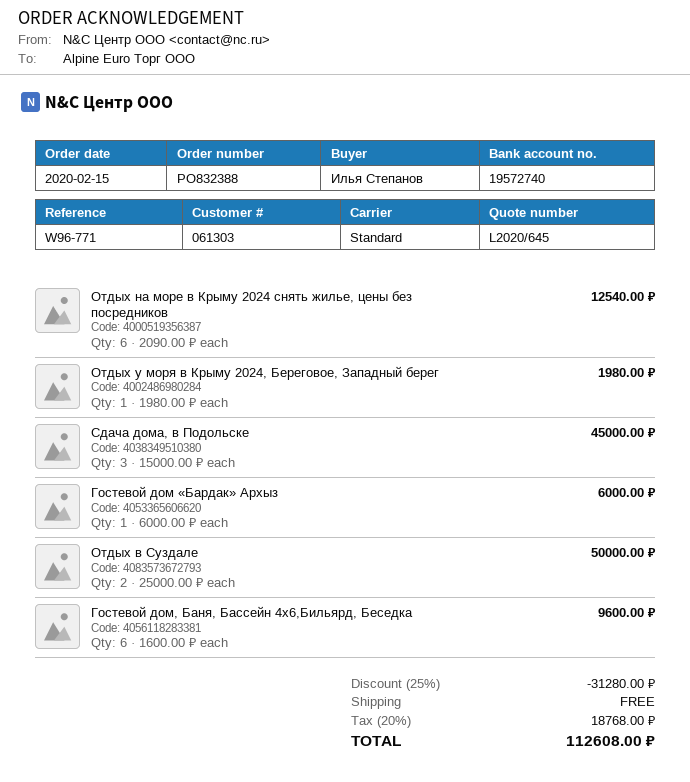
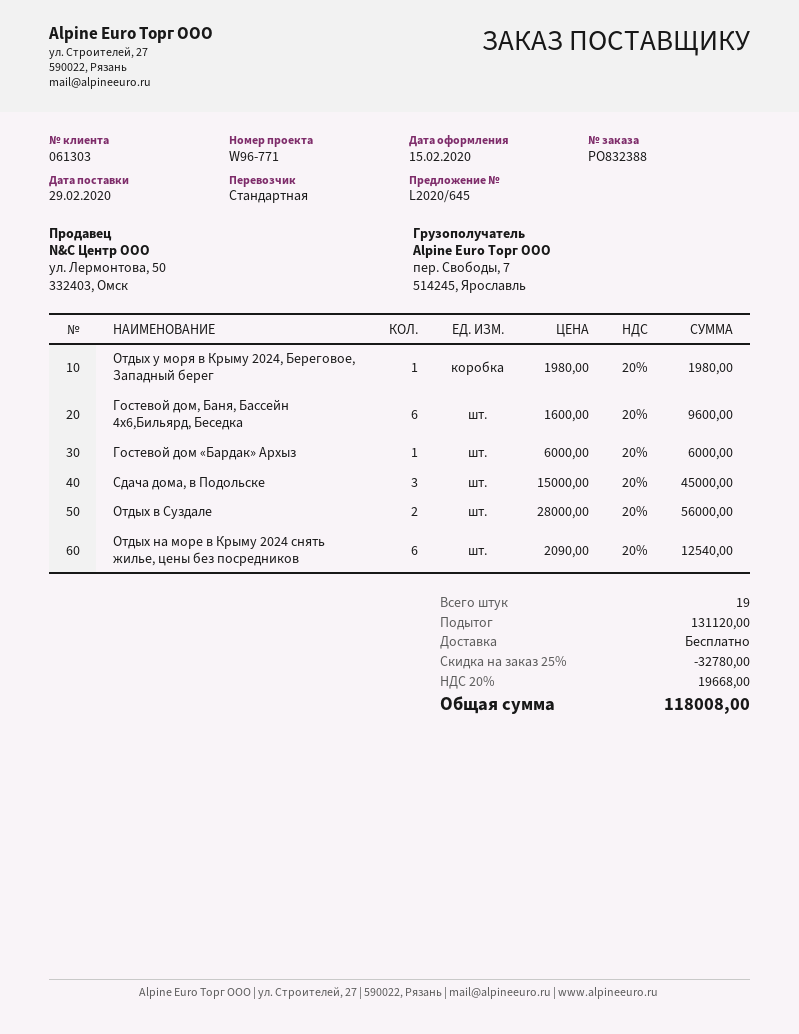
Отдых в Суздале: 2 x 25000.00 = 50000.00 -> 2 x 28000.00 = 56000.00
discount: 25% = 31280.00 -> 25% = 32780.00
tax: 20% = 18768.00 -> 20% = 19668.00
total: 112608.00 -> 118008.00

